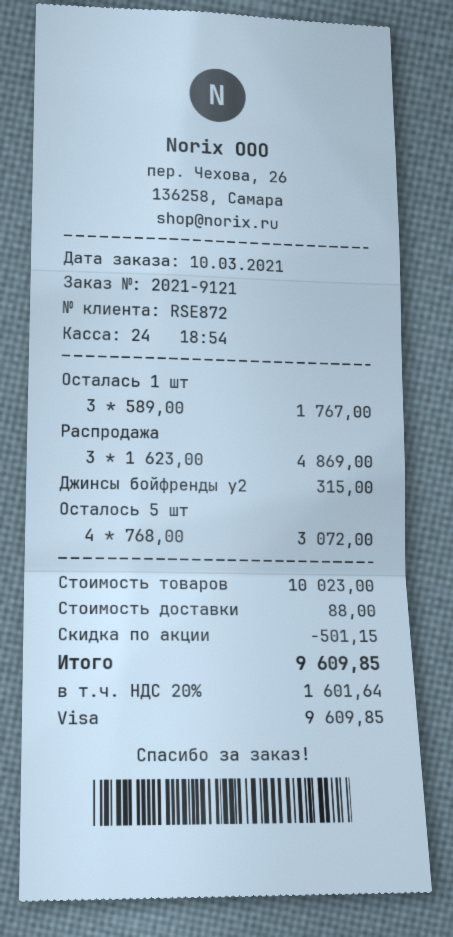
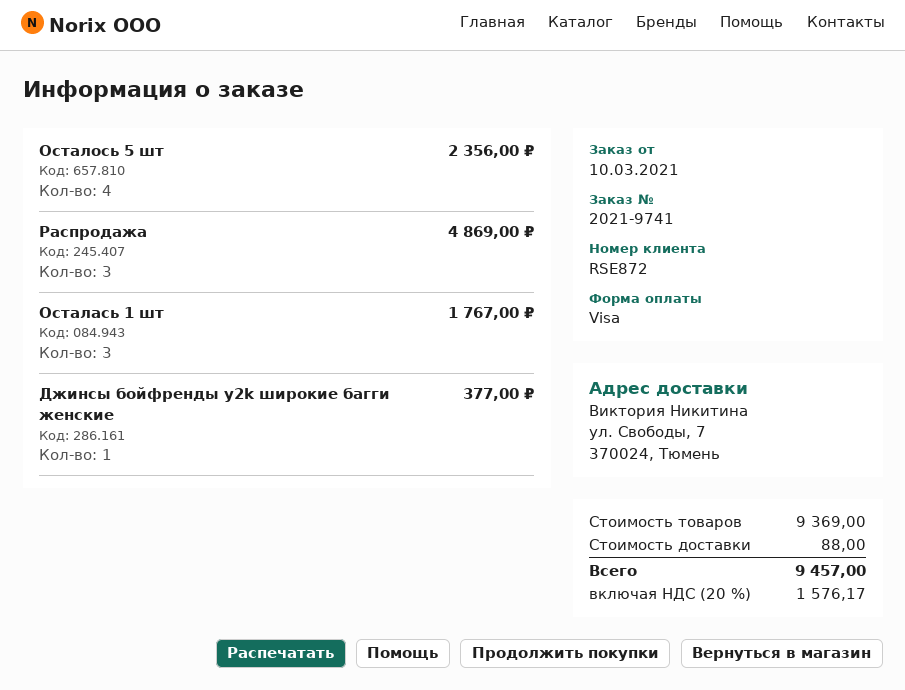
order number: 2021-9121 -> 2021-9741
Джинсы бойфренды y2: 1 for 315.00 -> 1 for 377.00
Осталось 5 шт: 4 for 3072.00 -> 4 for 2356.00
subtotal: 10023.00 -> 9369.00
discount: 501.15 -> none
tax: 20% = 1601.64 -> 20% = 1576.17
total: 9609.85 -> 9457.00

